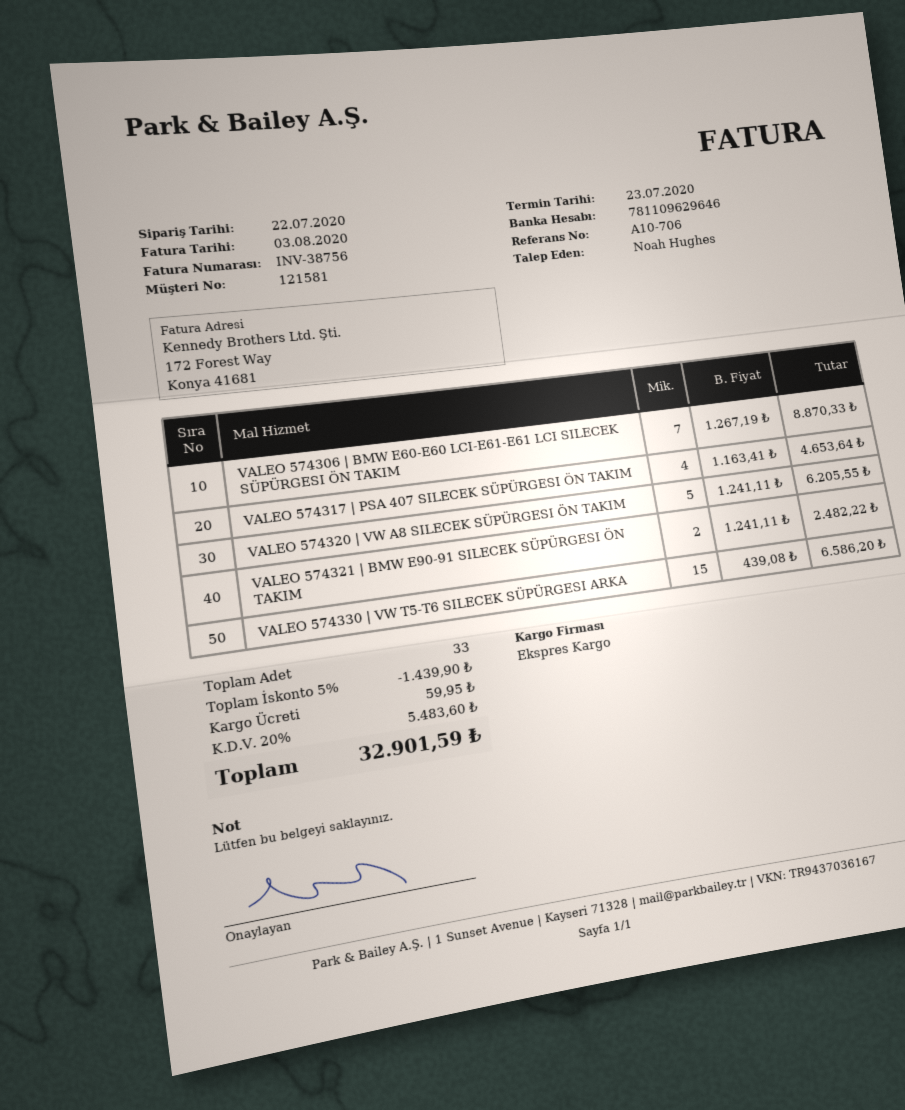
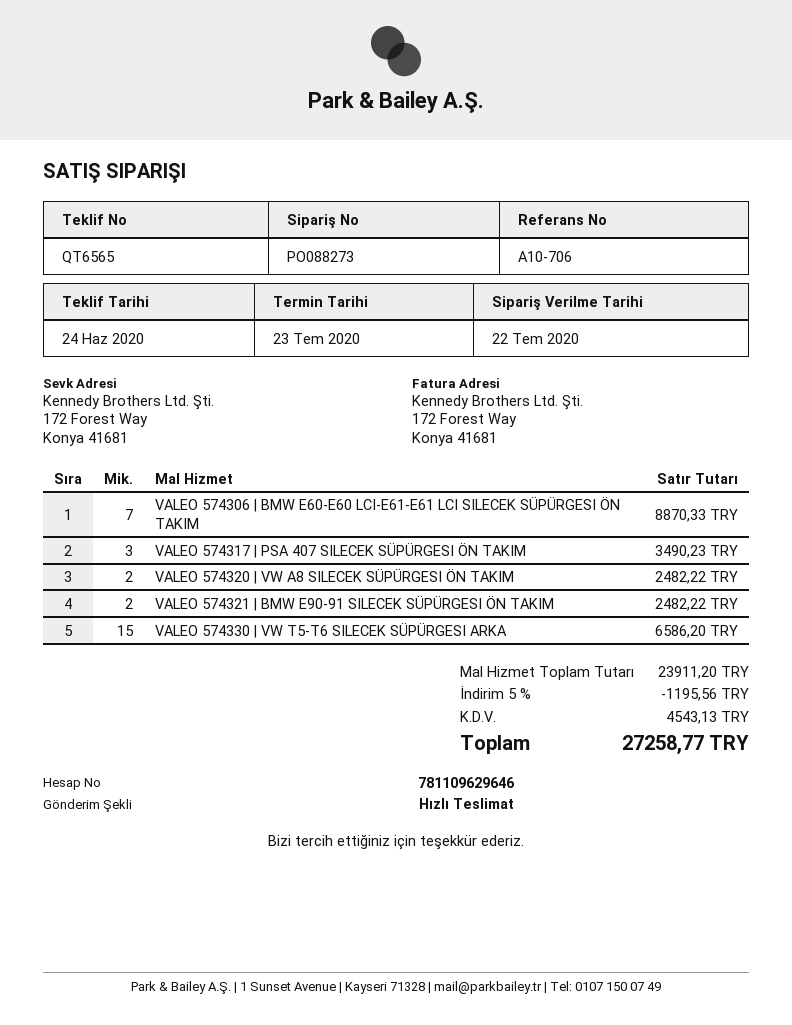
VALEO 574317 | PSA 407 SILECEK SÜPÜRGESI ÖN TAKIM: 4 for 4653.64 -> 3 for 3490.23
VALEO 574320 | VW A8 SILECEK SÜPÜRGESI ÖN TAKIM: 5 for 6205.55 -> 2 for 2482.22
discount: 5% = 1439.90 -> 5% = 1195.56
shipping: 59.95 -> none
tax: 5483.60 -> 4543.13
total: 32901.59 -> 27258.77

